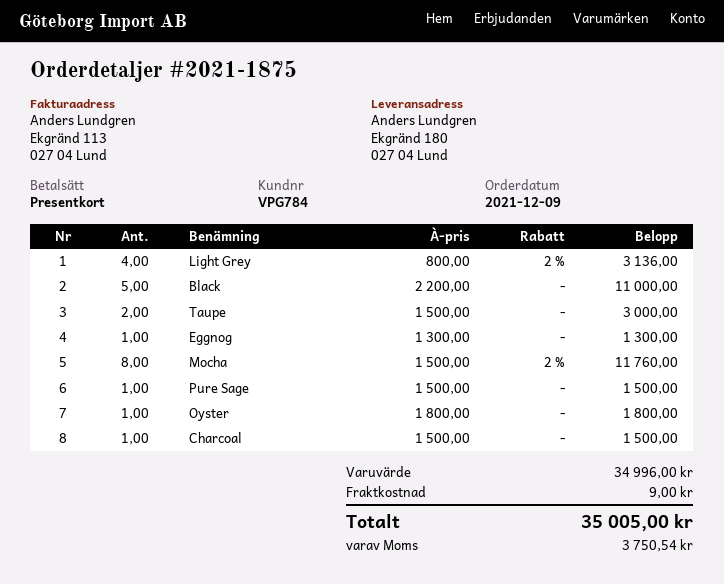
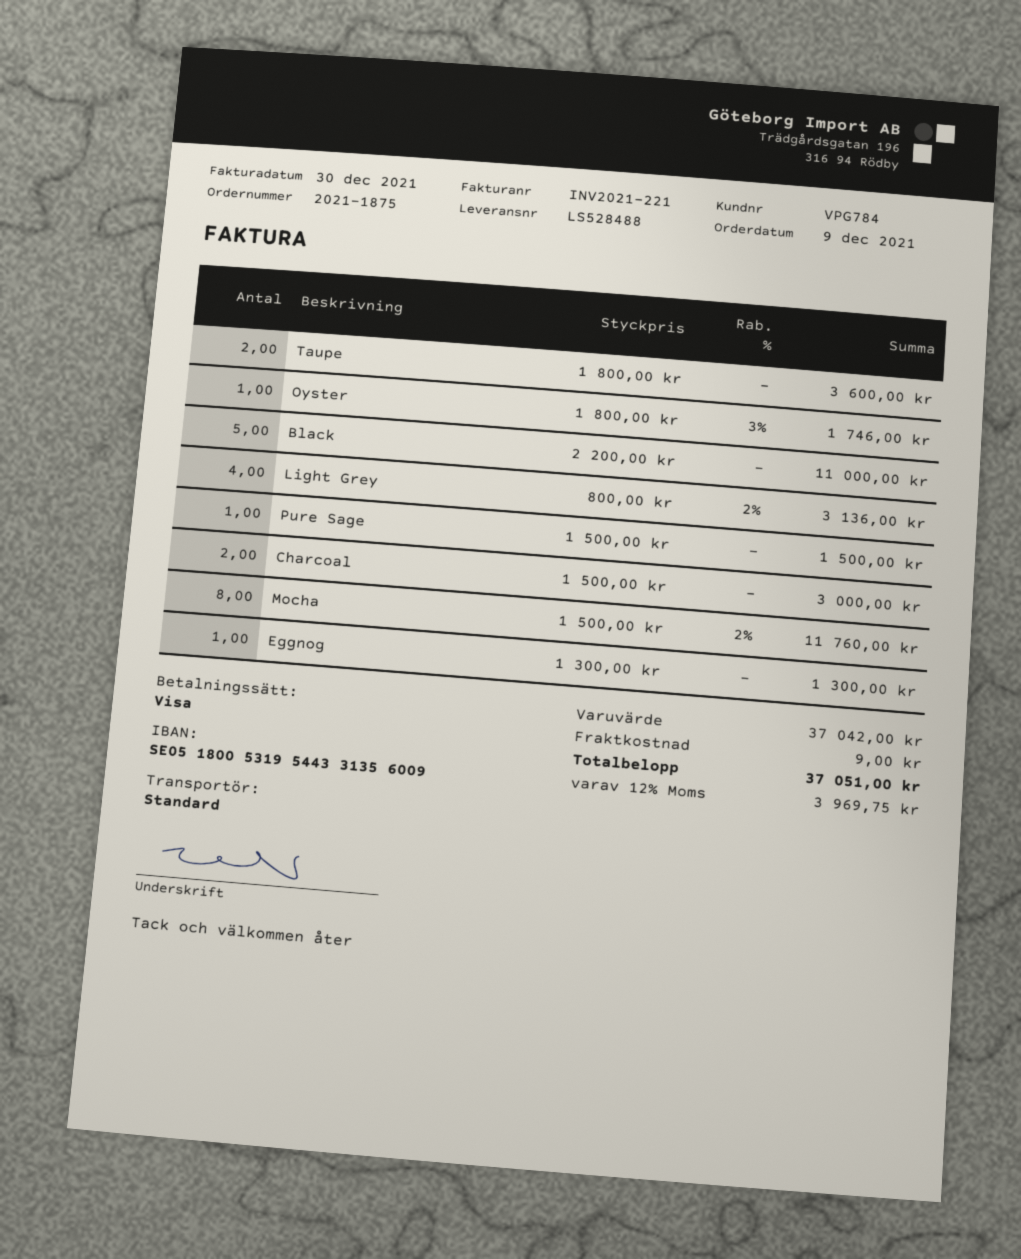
payment method: gift card -> Visa
Taupe: 2 x 1500.00 = 3000.00 -> 2 x 1800.00 = 3600.00
Oyster: 1 x 1800.00 = 1800.00 -> 1 x 1800.00 - 3% = 1746.00
Charcoal: 1 x 1500.00 = 1500.00 -> 2 x 1500.00 = 3000.00
subtotal: 34996.00 -> 37042.00
tax: 3750.54 -> 3969.75
total: 35005.00 -> 37051.00

